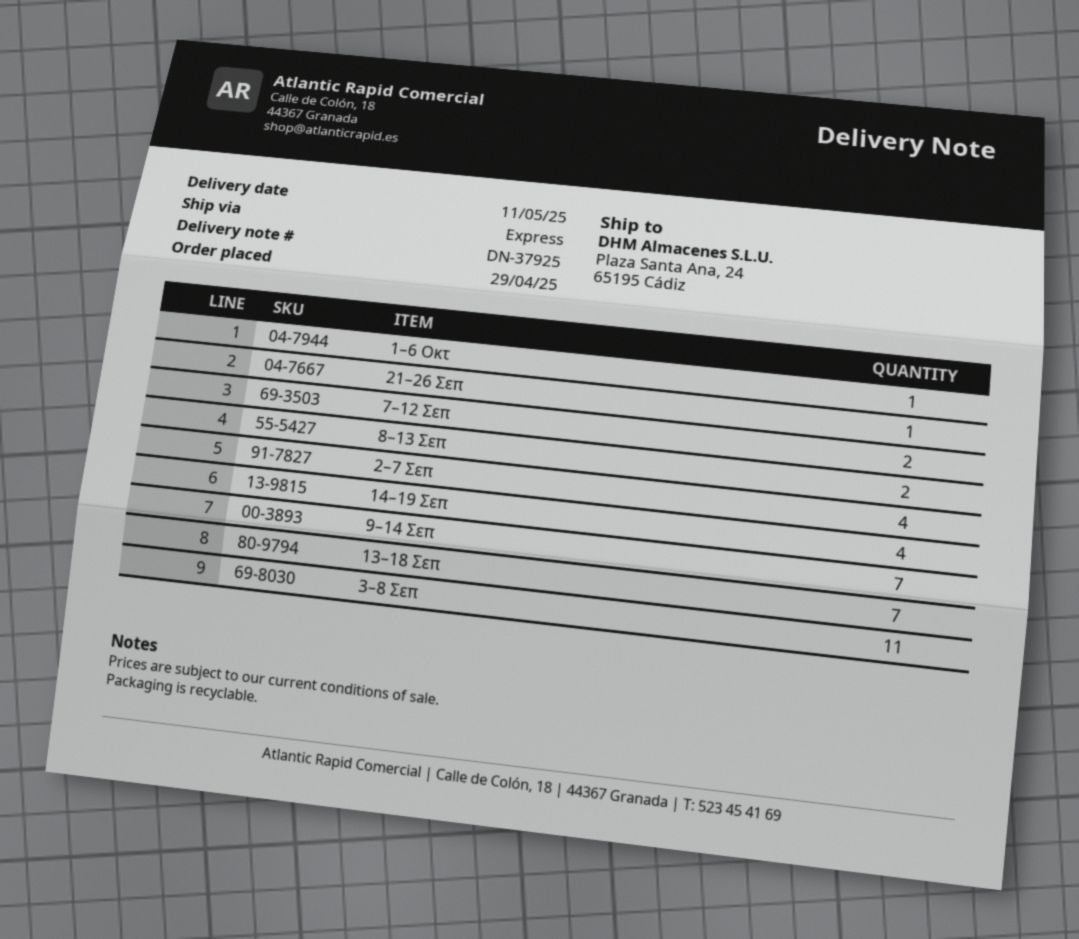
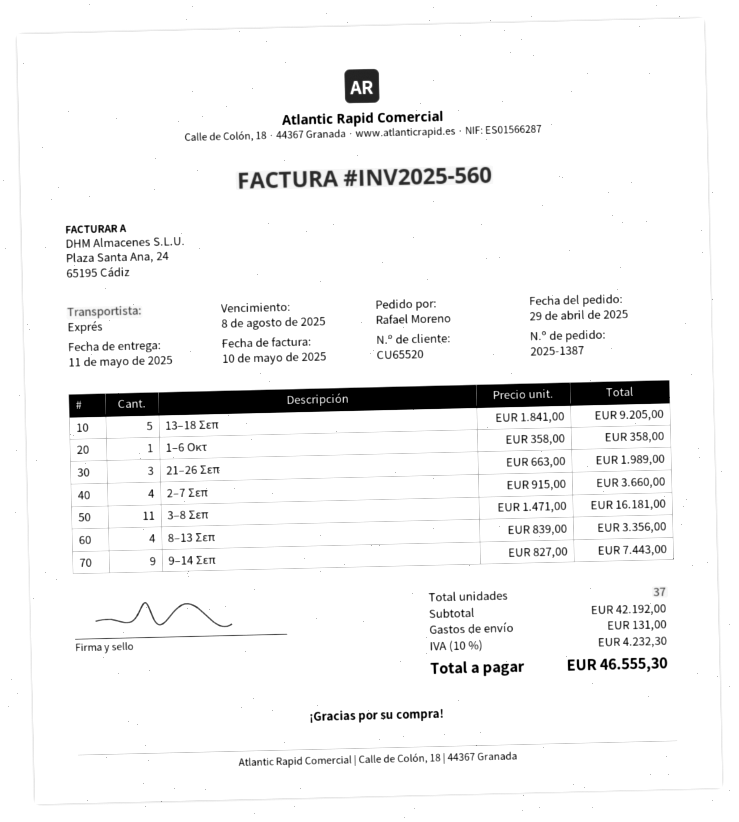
21–26 Σεπ: 1 -> 3
7–12 Σεπ: 2 -> none
8–13 Σεπ: 2 -> 4
14–19 Σεπ: 4 -> none
9–14 Σεπ: 7 -> 9
13–18 Σεπ: 7 -> 5

